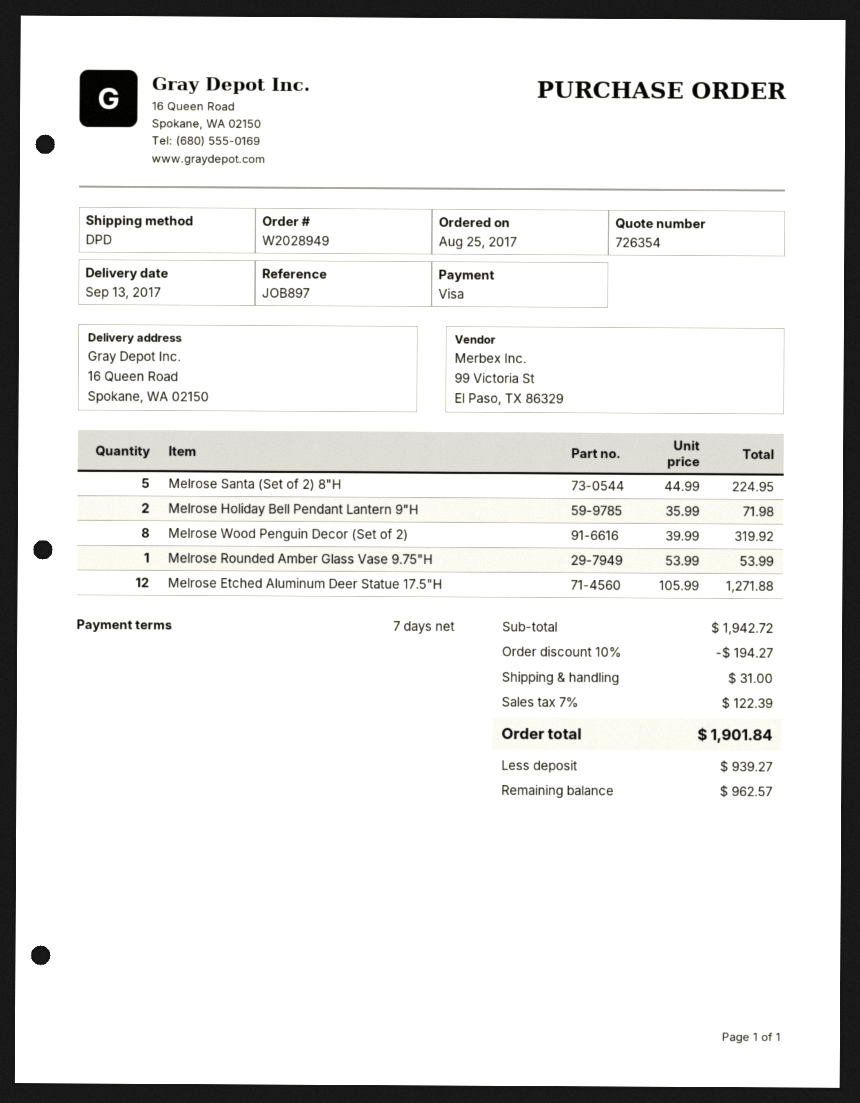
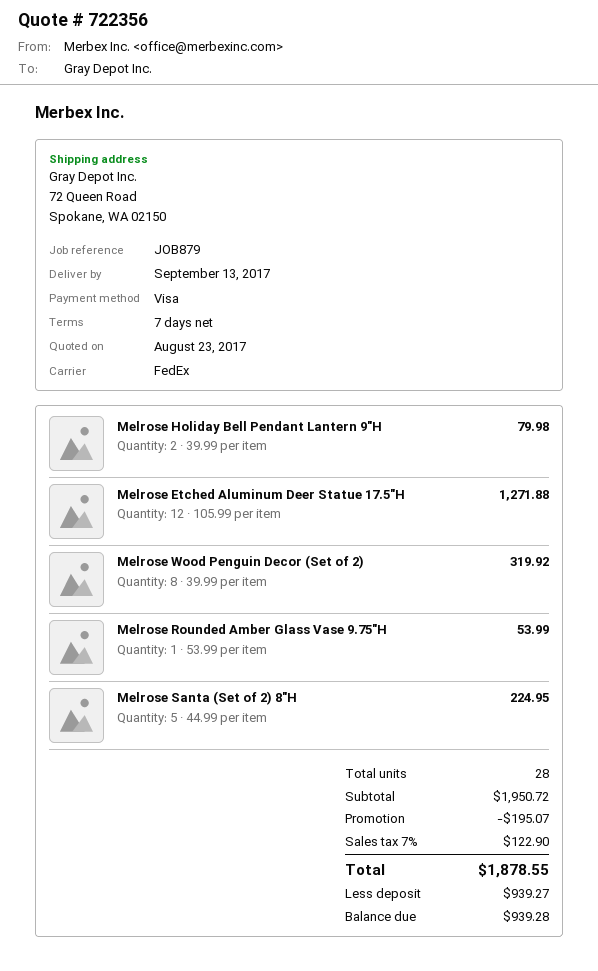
quote number: 726354 -> 722356
reference: JOB897 -> JOB879
shipping method: DPD -> FedEx
ship to: 16 Queen Road, Spokane, WA 02150 -> 72 Queen Road, Spokane, WA 02150
Melrose Holiday Bell Pendant Lantern 9"H: 2 x 35.99 = 71.98 -> 2 x 39.99 = 79.98
subtotal: 1942.72 -> 1950.72
discount: 194.27 -> 195.07
shipping: 31.00 -> none
tax: 7% = 122.39 -> 7% = 122.90
total: 1901.84 -> 1878.55
balance: 962.57 -> 939.28

